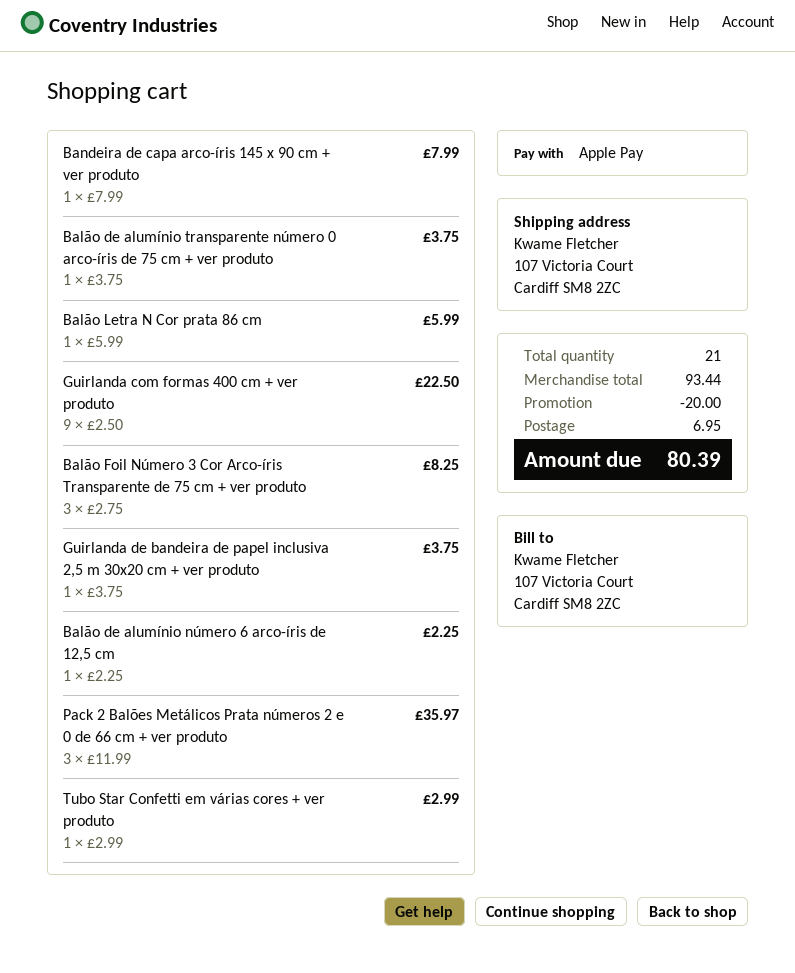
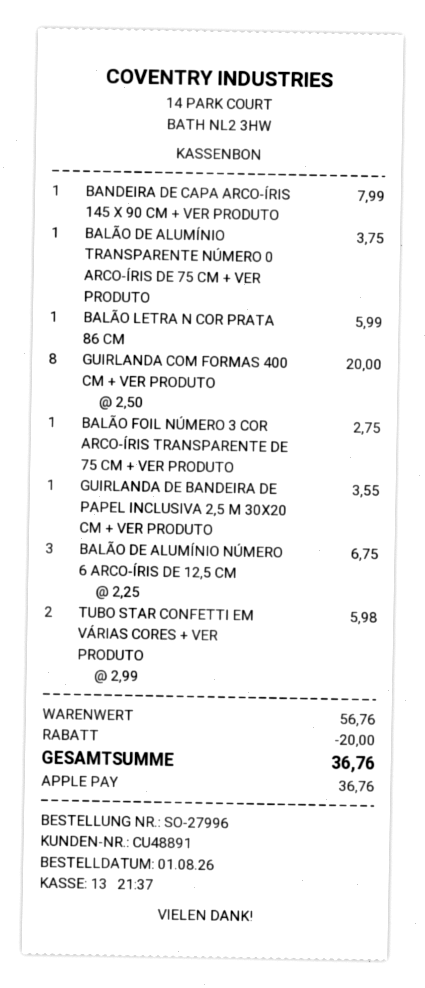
Guirlanda com formas 400 cm + ver produto: 9 x 2.50 = 22.50 -> 8 x 2.50 = 20.00
Balão Foil Número 3 Cor Arco-íris Transparente de 75 cm + ver produto: 3 x 2.75 = 8.25 -> 1 x 2.75 = 2.75
Guirlanda de bandeira de papel inclusiva 2,5 m 30x20 cm + ver produto: 1 x 3.75 = 3.75 -> 1 x 3.55 = 3.55
Balão de alumínio número 6 arco-íris de 12,5 cm: 1 x 2.25 = 2.25 -> 3 x 2.25 = 6.75
Pack 2 Balões Metálicos Prata números 2 e 0 de 66 cm + ver produto: 3 x 11.99 = 35.97 -> none
Tubo Star Confetti em várias cores + ver produto: 1 x 2.99 = 2.99 -> 2 x 2.99 = 5.98
subtotal: 93.44 -> 56.76
shipping: 6.95 -> none
total: 80.39 -> 36.76

